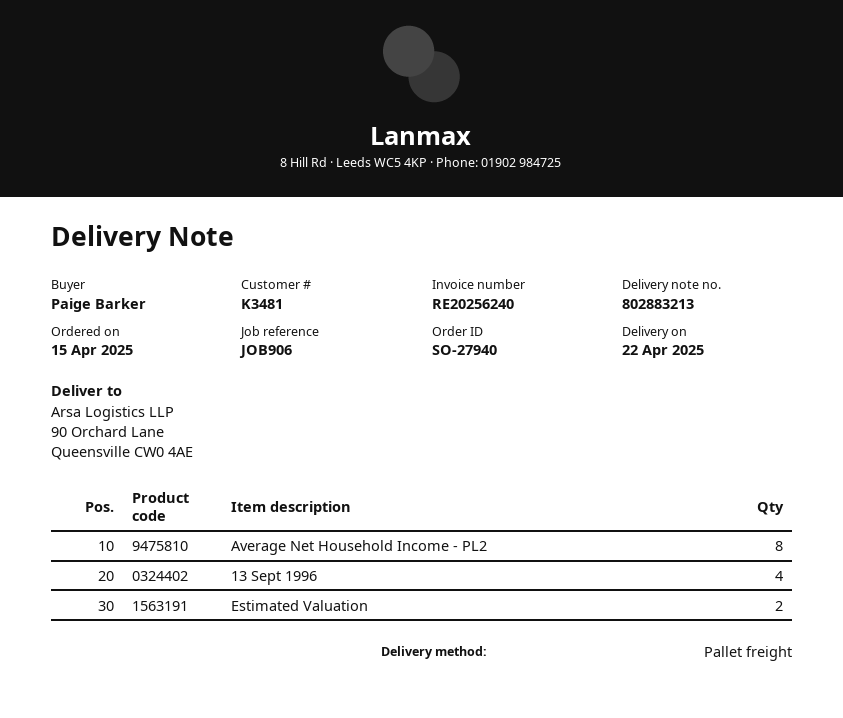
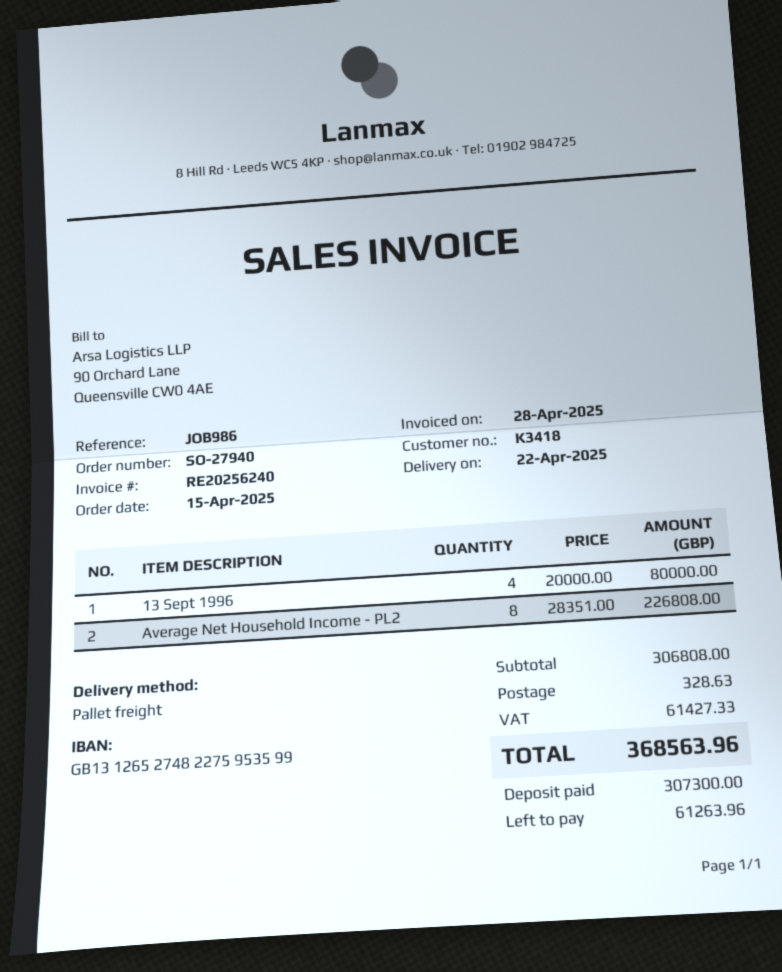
customer number: K3481 -> K3418
reference: JOB906 -> JOB986
Estimated Valuation: 2 -> none

